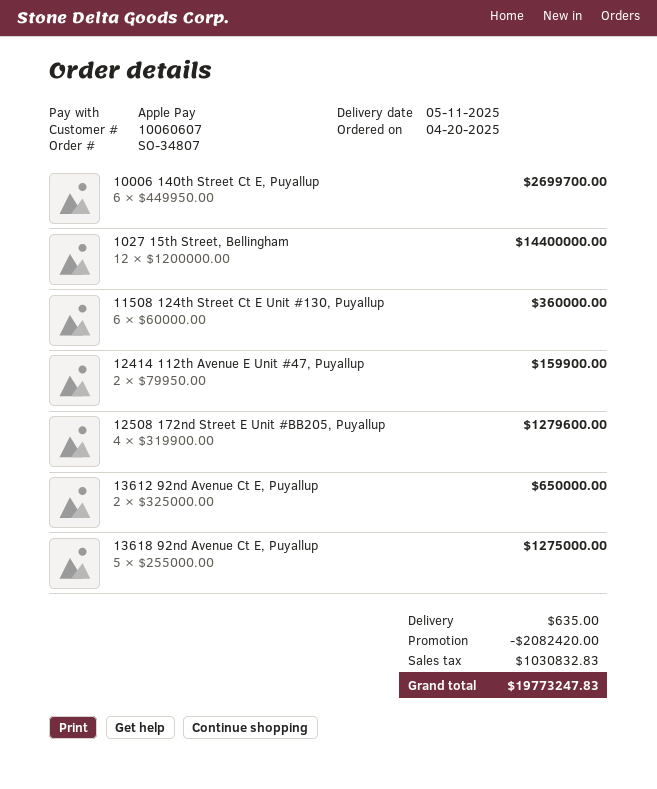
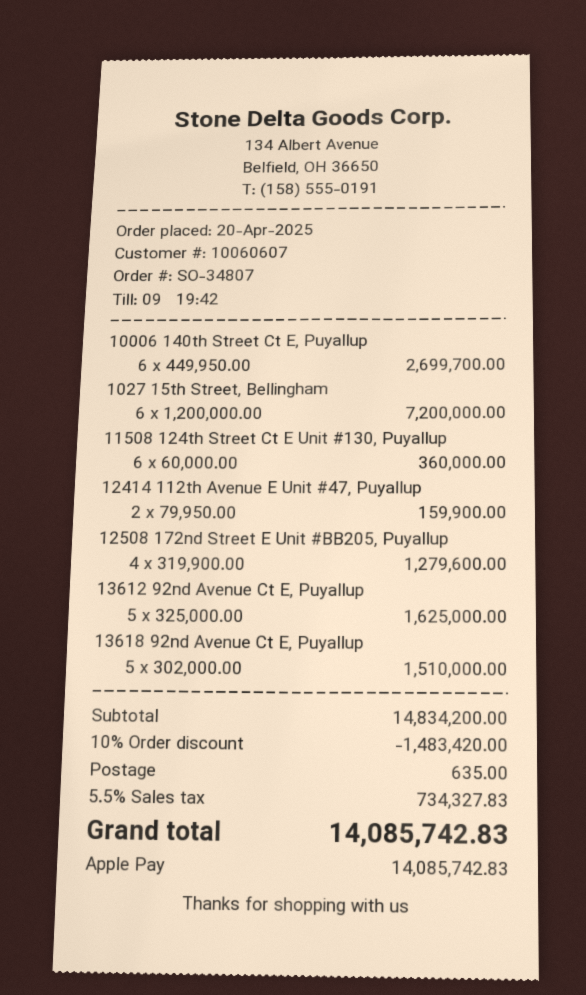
1027 15th Street, Bellingham: 12 x 1200000.00 = 14400000.00 -> 6 x 1200000.00 = 7200000.00
13612 92nd Avenue Ct E, Puyallup: 2 x 325000.00 = 650000.00 -> 5 x 325000.00 = 1625000.00
13618 92nd Avenue Ct E, Puyallup: 5 x 255000.00 = 1275000.00 -> 5 x 302000.00 = 1510000.00
discount: 2082420.00 -> 1483420.00
tax: 1030832.83 -> 734327.83
total: 19773247.83 -> 14085742.83

